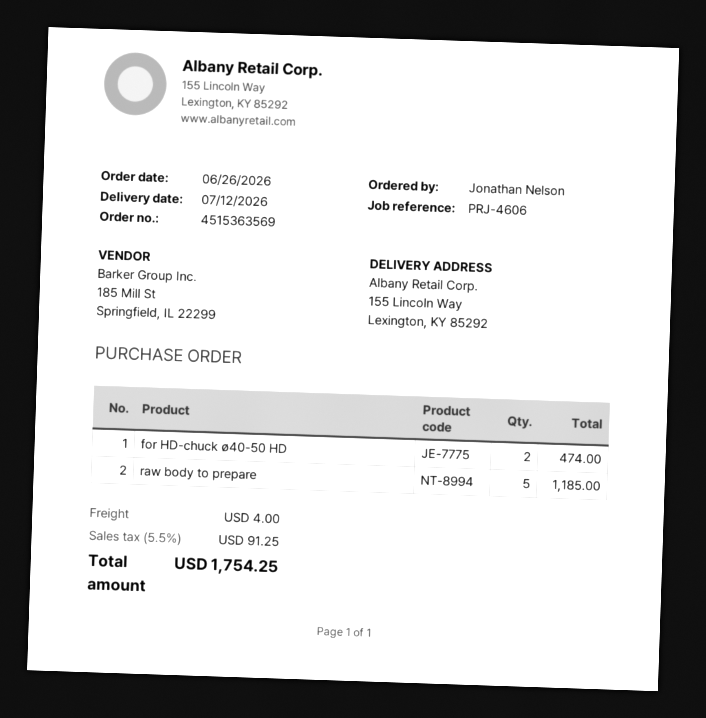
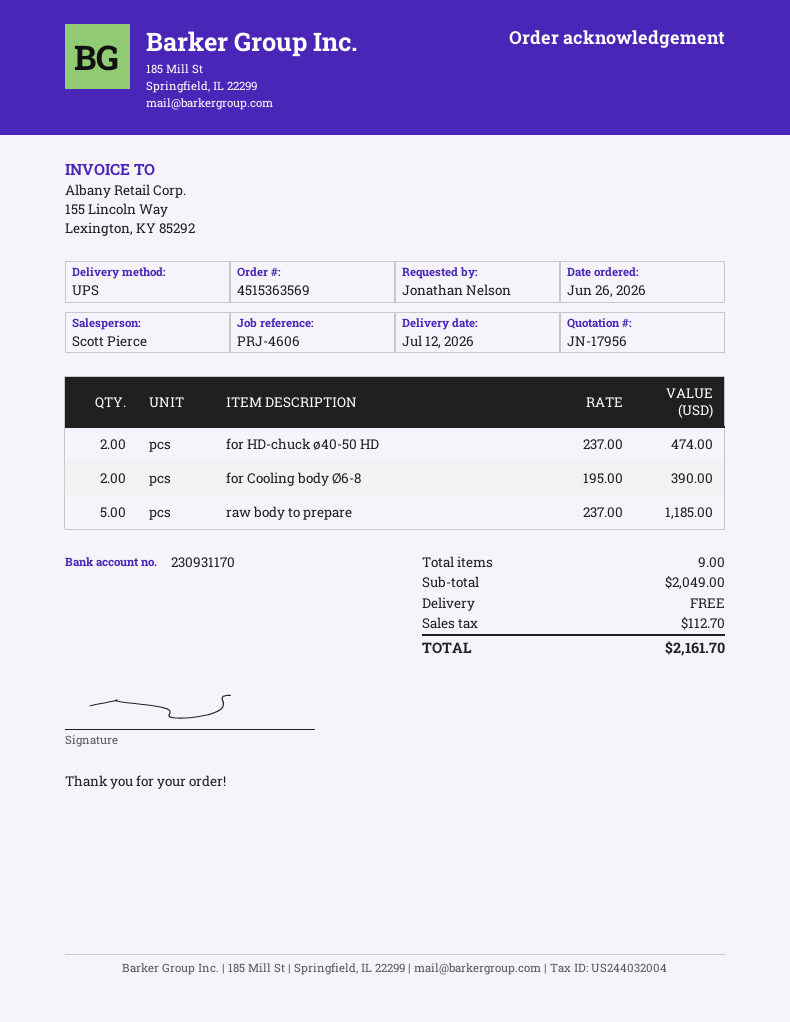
for Cooling body Ø6-8: none -> 2 for 390.00
shipping: 4.00 -> 0.00
tax: 91.25 -> 112.70
total: 1754.25 -> 2161.70

